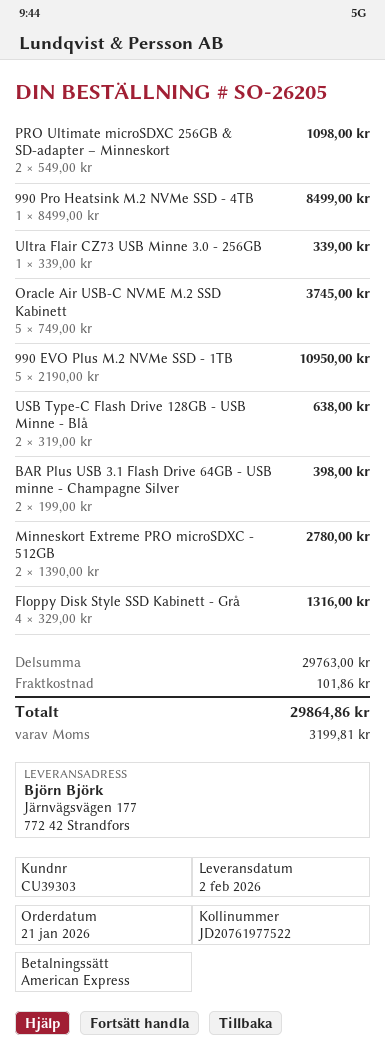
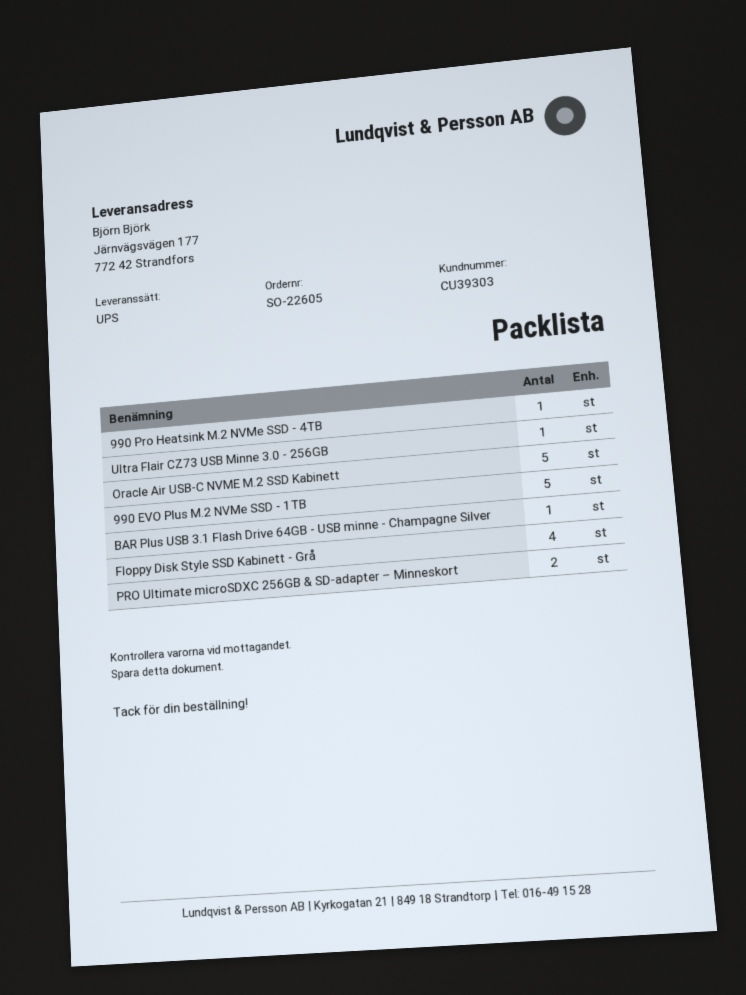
order number: SO-26205 -> SO-22605
USB Type-C Flash Drive 128GB - USB Minne - Blå: 2 -> none
BAR Plus USB 3.1 Flash Drive 64GB - USB minne - Champagne Silver: 2 -> 1
Minneskort Extreme PRO microSDXC - 512GB: 2 -> none

